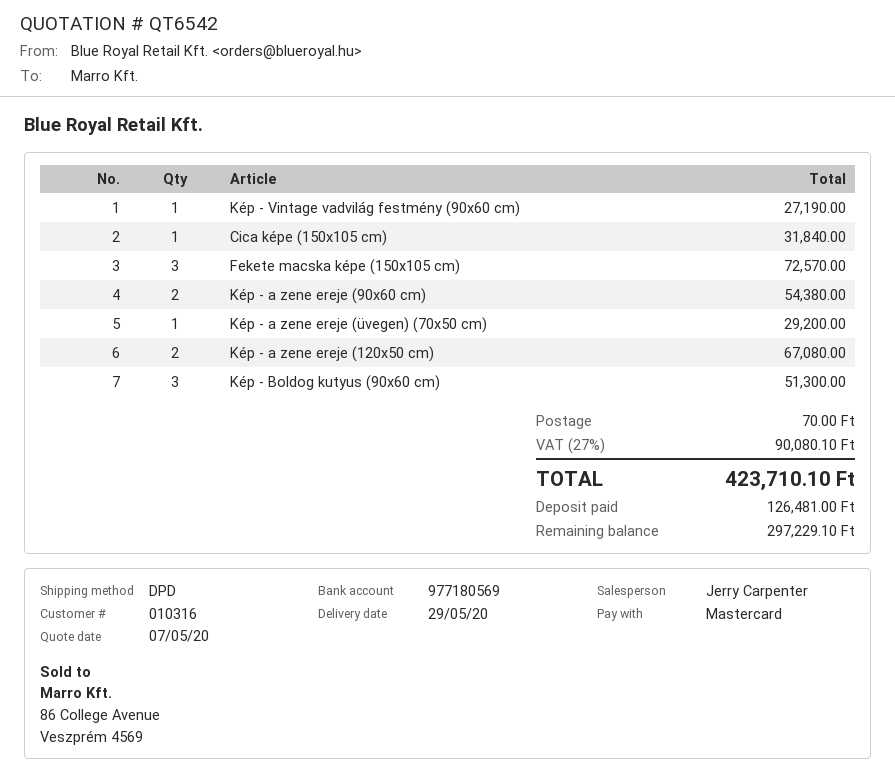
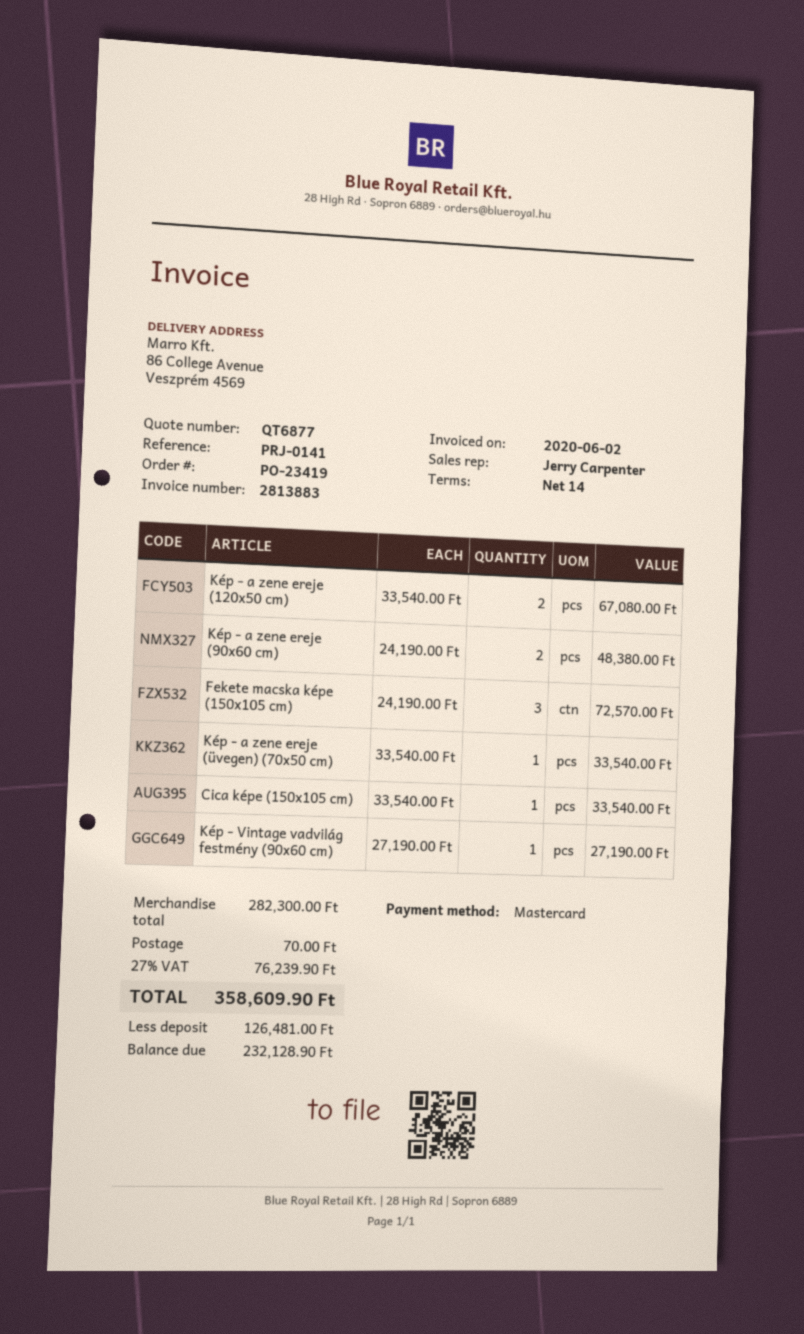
quote number: QT6542 -> QT6877
Cica képe (150x105 cm): 1 for 31840.00 -> 1 for 33540.00
Kép - a zene ereje (90x60 cm): 2 for 54380.00 -> 2 for 48380.00
Kép - a zene ereje (üvegen) (70x50 cm): 1 for 29200.00 -> 1 for 33540.00
Kép - Boldog kutyus (90x60 cm): 3 for 51300.00 -> none
tax: 27% = 90080.10 -> 27% = 76239.90
total: 423710.10 -> 358609.90
balance: 297229.10 -> 232128.90

